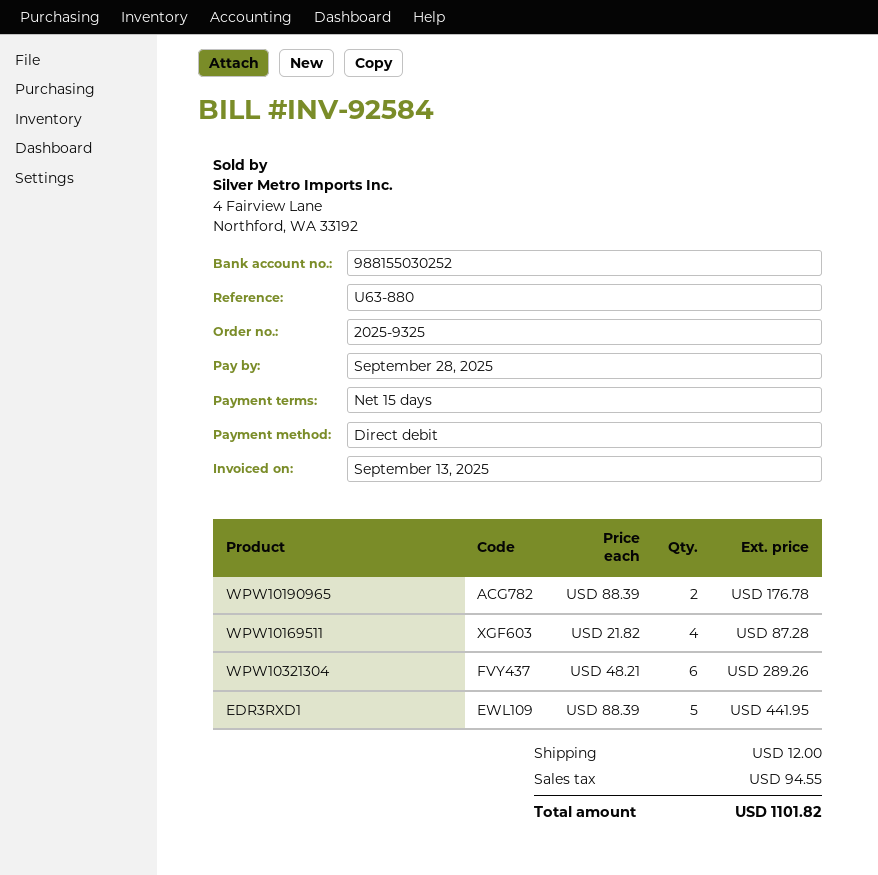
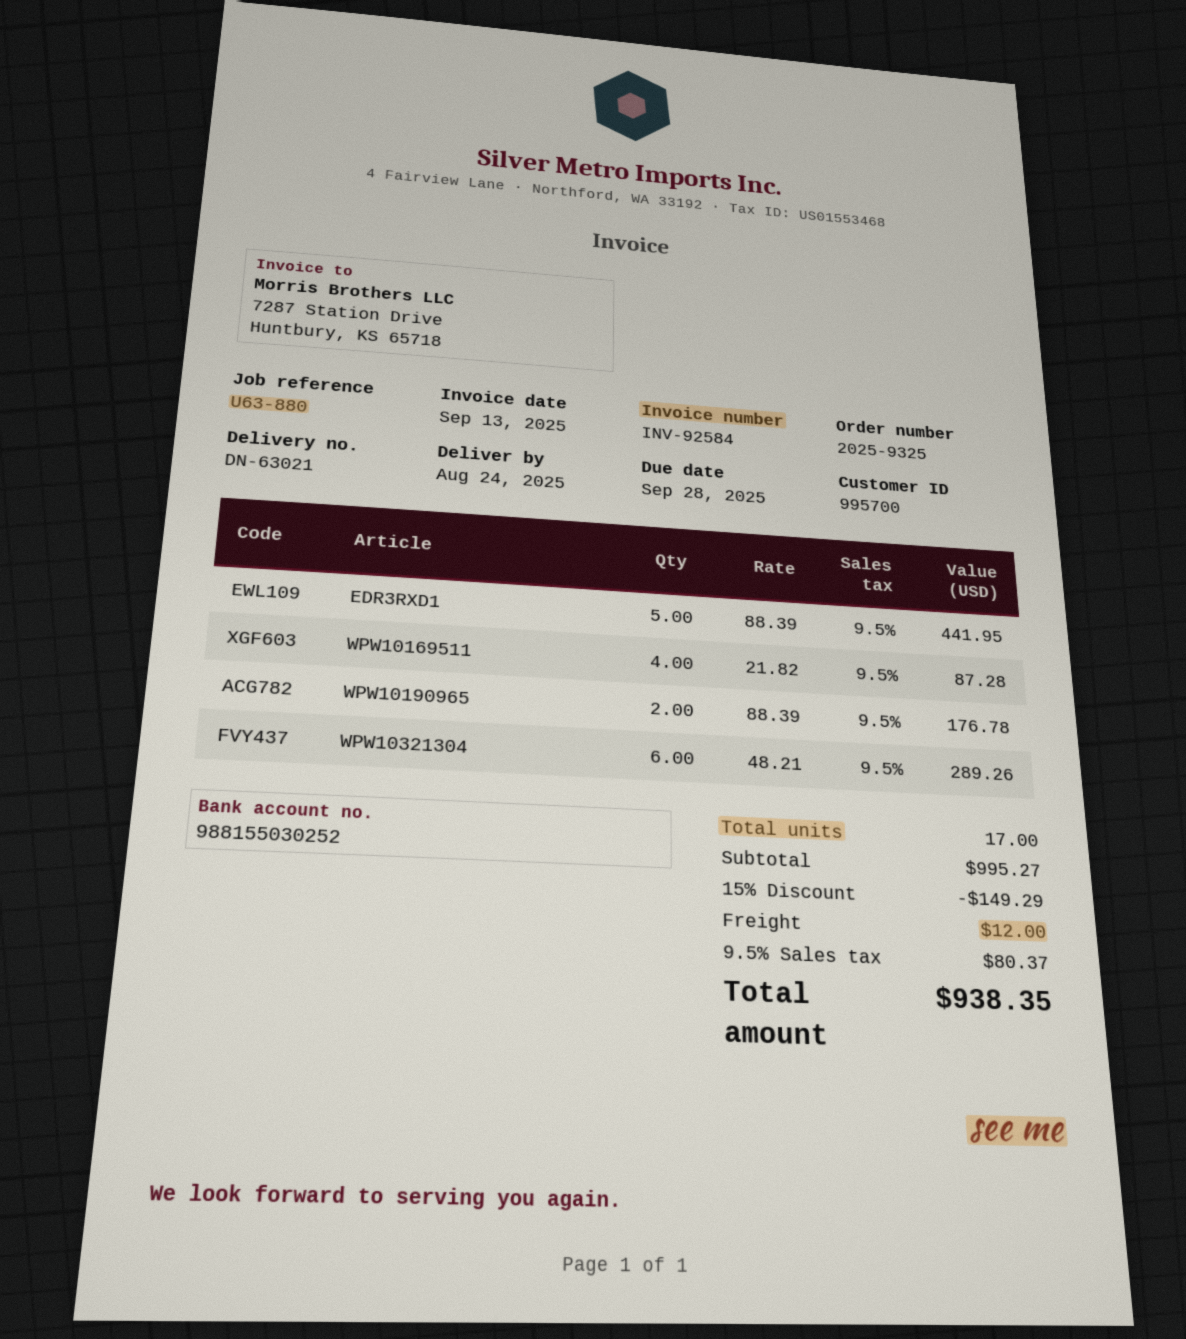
discount: none -> 15% = 149.29
tax: 94.55 -> 80.37
total: 1101.82 -> 938.35

